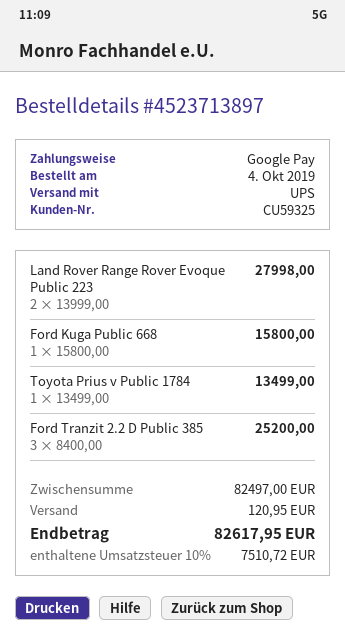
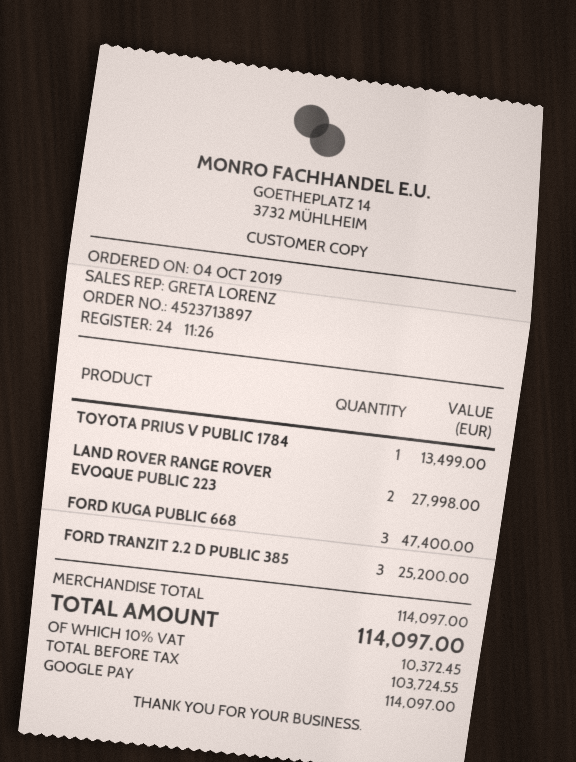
Ford Kuga Public 668: 1 for 15800.00 -> 3 for 47400.00
subtotal: 82497.00 -> 114097.00
shipping: 120.95 -> none
tax: 10% = 7510.72 -> 10% = 10372.45
total: 82617.95 -> 114097.00

